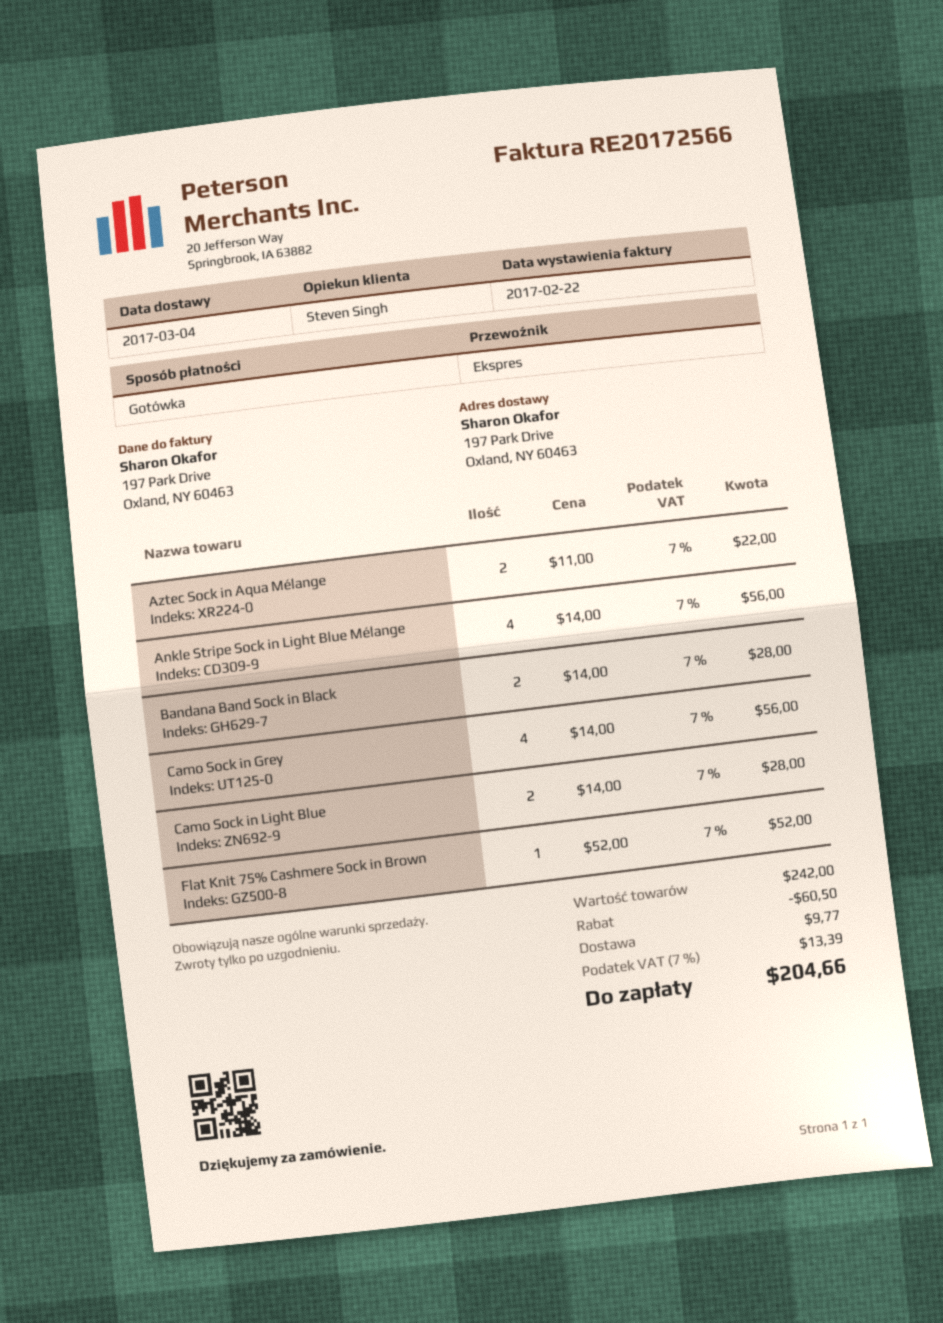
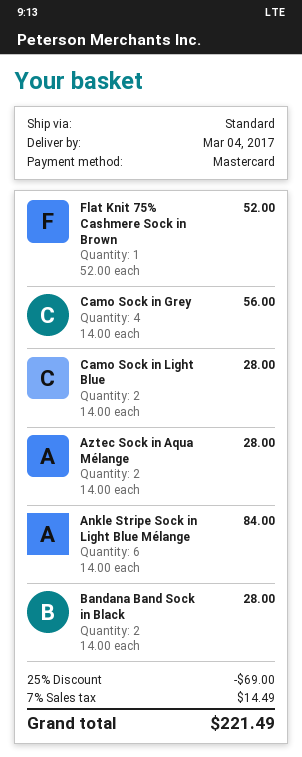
payment method: cash -> Mastercard
shipping method: express -> standard
Aztec Sock in Aqua Mélange: 2 x 11.00 = 22.00 -> 2 x 14.00 = 28.00
Ankle Stripe Sock in Light Blue Mélange: 4 x 14.00 = 56.00 -> 6 x 14.00 = 84.00
discount: 60.50 -> 69.00
shipping: 9.77 -> none
tax: 7% = 13.39 -> 7% = 14.49
total: 204.66 -> 221.49

